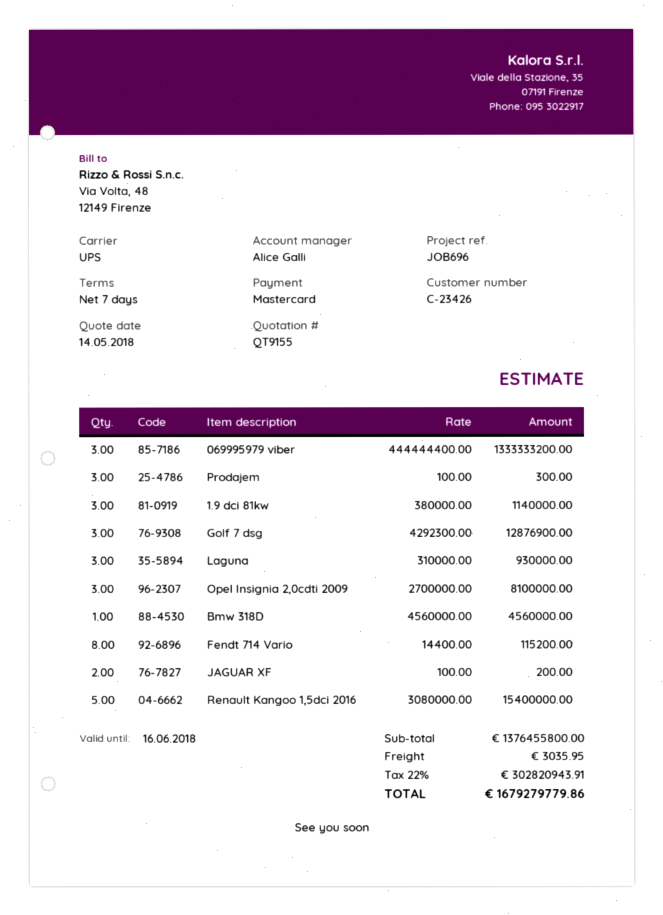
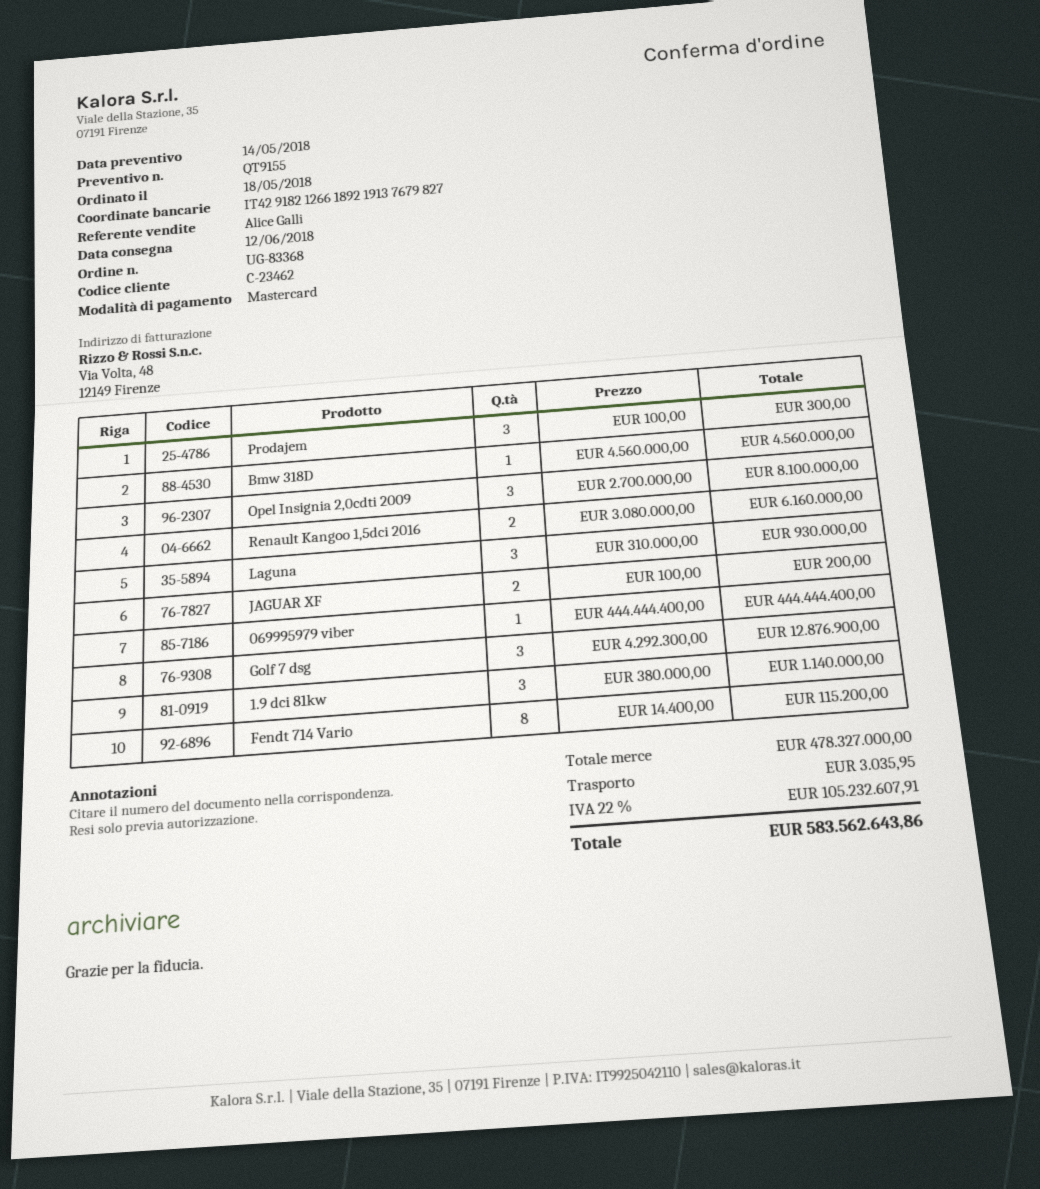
customer number: C-23426 -> C-23462
069995979 viber: 3 x 444444400.00 = 1333333200.00 -> 1 x 444444400.00 = 444444400.00
Renault Kangoo 1,5dci 2016: 5 x 3080000.00 = 15400000.00 -> 2 x 3080000.00 = 6160000.00
subtotal: 1376455800.00 -> 478327000.00
tax: 22% = 302820943.91 -> 22% = 105232607.91
total: 1679279779.86 -> 583562643.86

